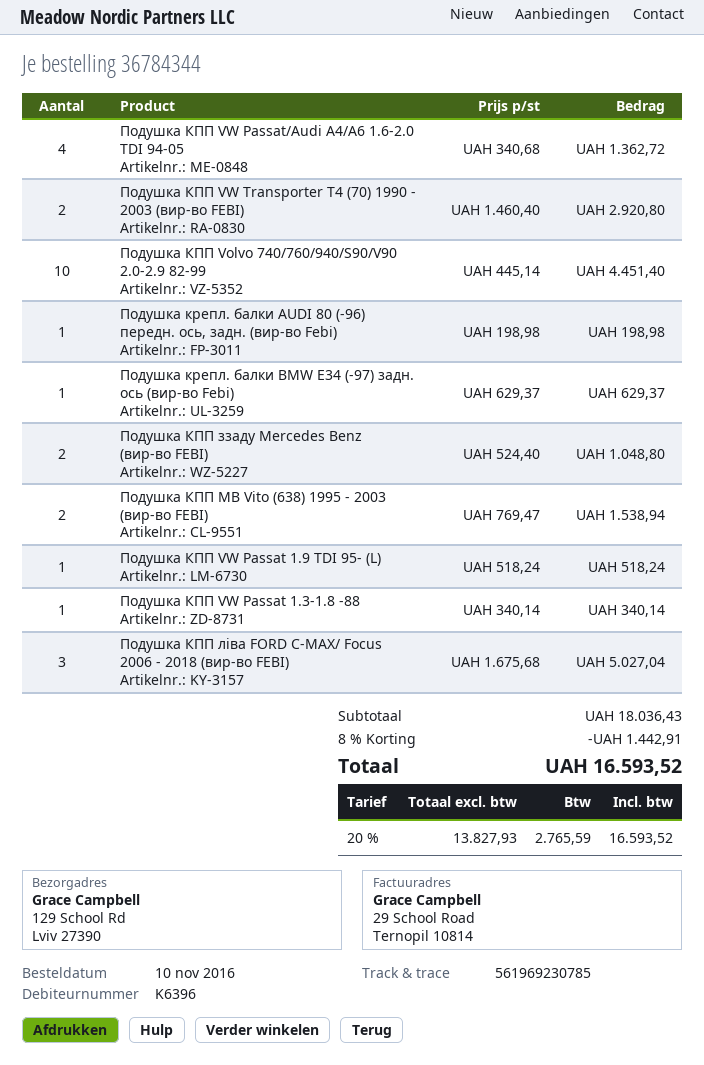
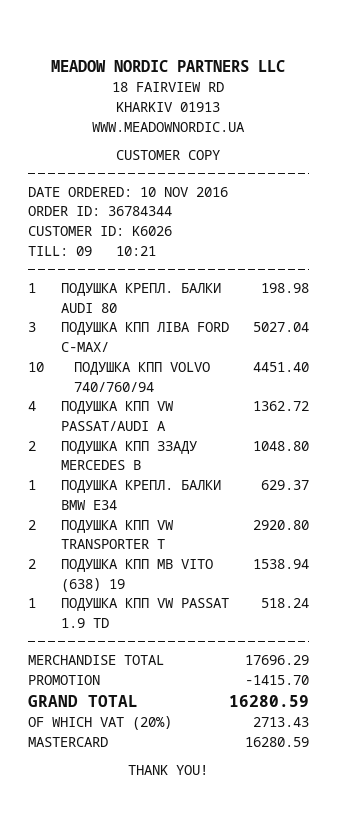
customer number: K6396 -> K6026
Подушка КПП VW Passat 1.3-1.8 -88: 1 for 340.14 -> none
subtotal: 18036.43 -> 17696.29
discount: 1442.91 -> 1415.70
tax: 20% = 2765.59 -> 20% = 2713.43
total: 16593.52 -> 16280.59

